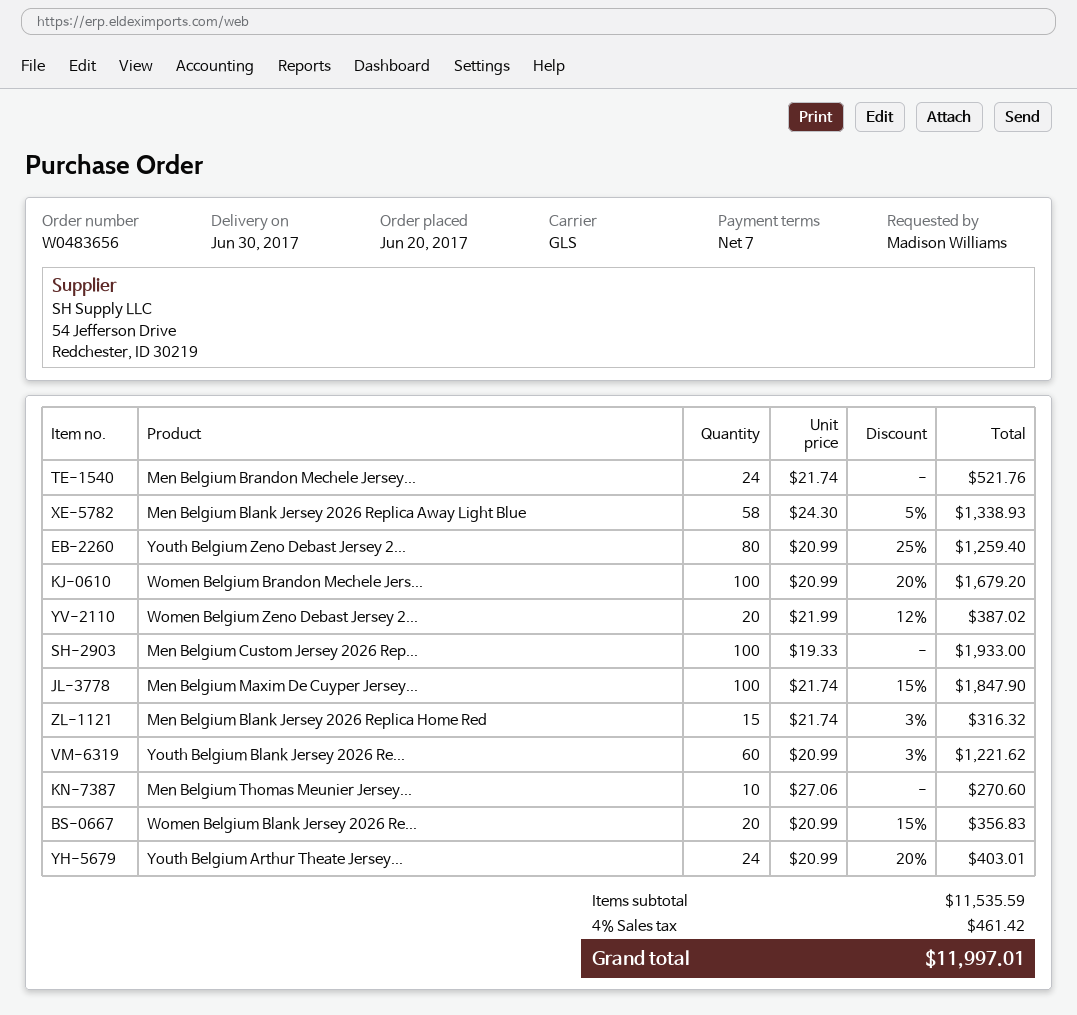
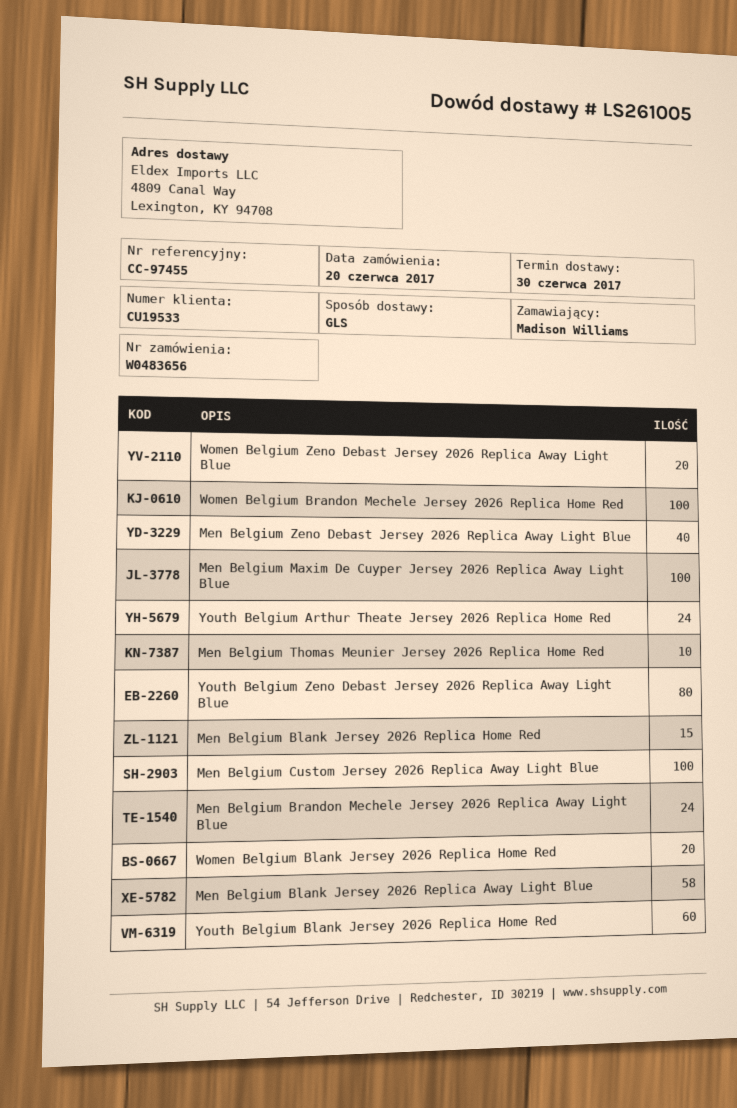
Men Belgium Zeno Debast Jersey 2026 Replica Away Light Blue: none -> 40

